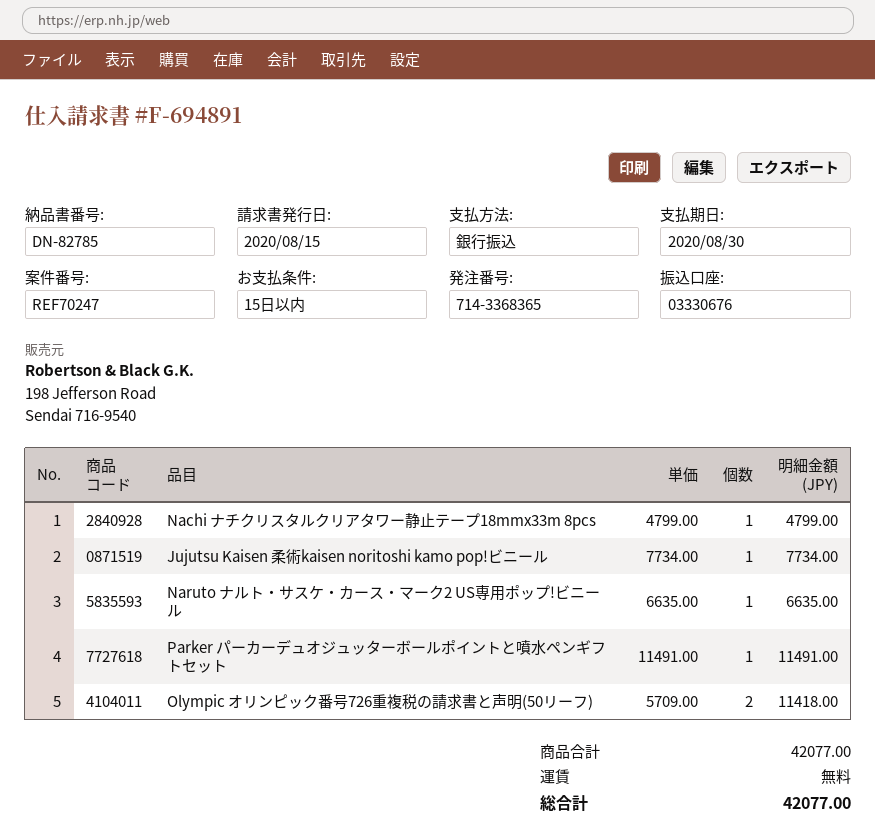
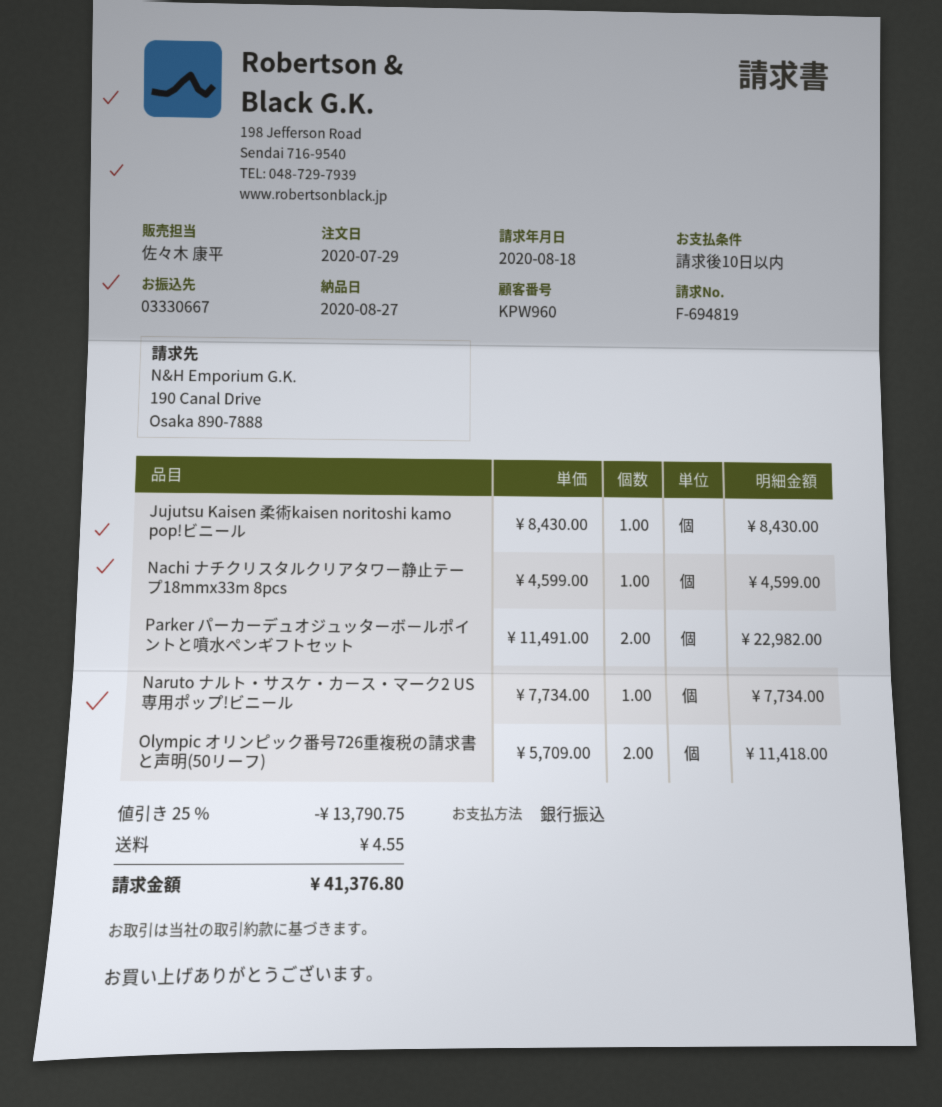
invoice number: F-694891 -> F-694819
invoice date: 2020-08-15 -> 2020-08-18
payment terms: 15 days -> 10 days
bank account: 03330676 -> 03330667
Nachi ナチクリスタルクリアタワー静止テープ18mmx33m 8pcs: 1 x 4799.00 = 4799.00 -> 1 x 4599.00 = 4599.00
Jujutsu Kaisen 柔術kaisen noritoshi kamo pop!ビニール: 1 x 7734.00 = 7734.00 -> 1 x 8430.00 = 8430.00
Naruto ナルト・サスケ・カース・マーク2 US専用ポップ!ビニール: 1 x 6635.00 = 6635.00 -> 1 x 7734.00 = 7734.00
Parker パーカーデュオジュッターボールポイントと噴水ペンギフトセット: 1 x 11491.00 = 11491.00 -> 2 x 11491.00 = 22982.00
discount: none -> 25% = 13790.75
shipping: 0.00 -> 4.55
total: 42077.00 -> 41376.80

